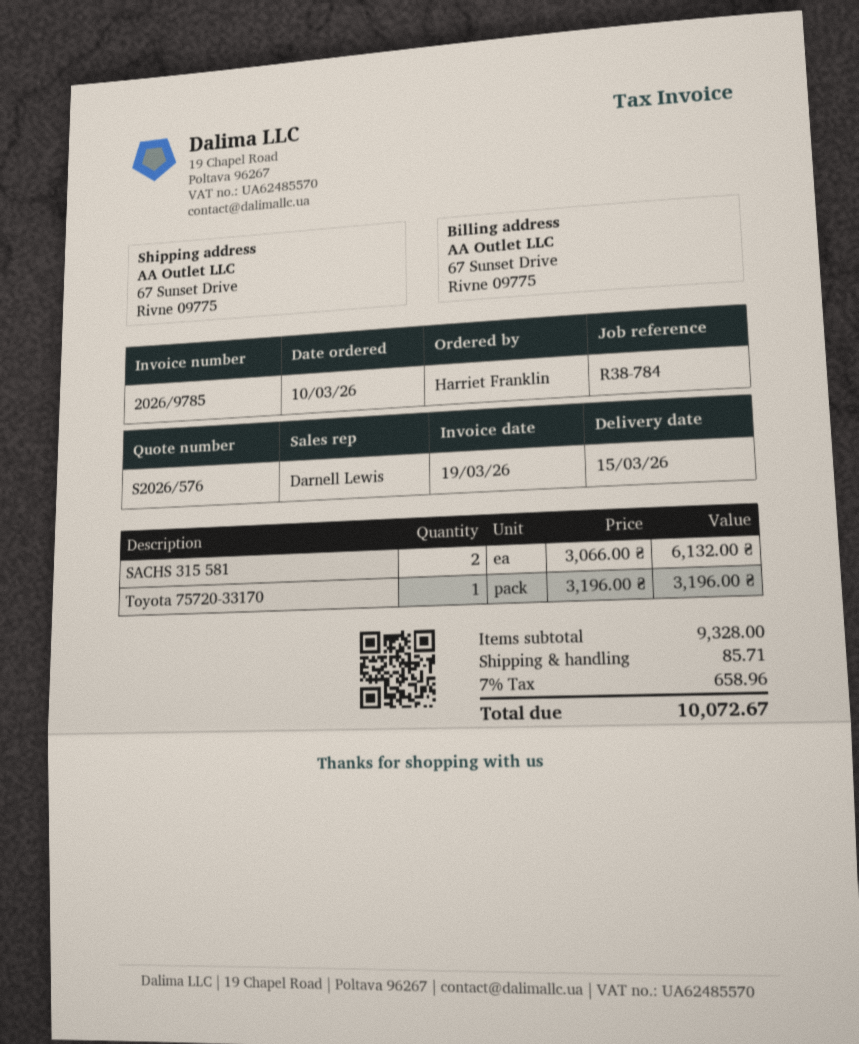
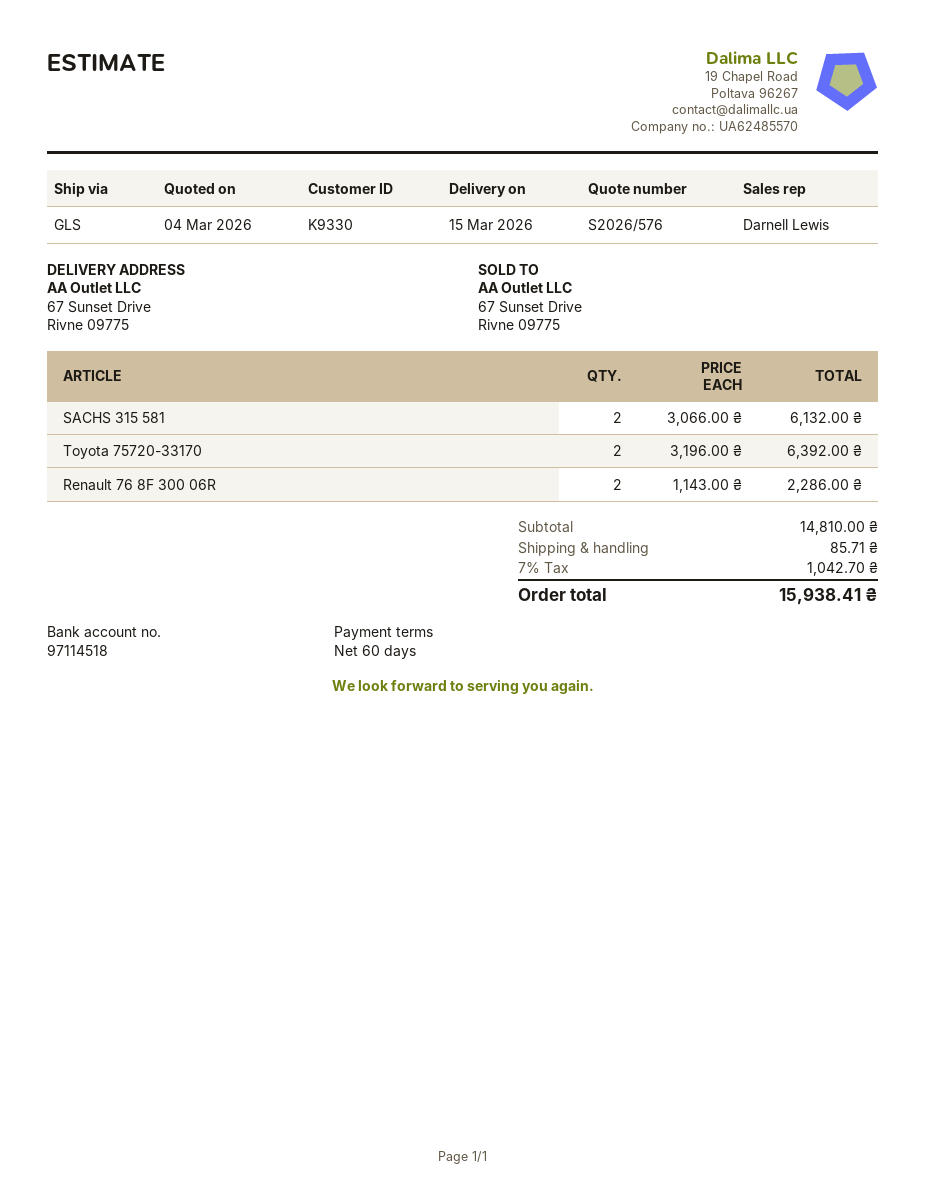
Toyota 75720-33170: 1 x 3196.00 = 3196.00 -> 2 x 3196.00 = 6392.00
Renault 76 8F 300 06R: none -> 2 x 1143.00 = 2286.00
subtotal: 9328.00 -> 14810.00
tax: 7% = 658.96 -> 7% = 1042.70
total: 10072.67 -> 15938.41

